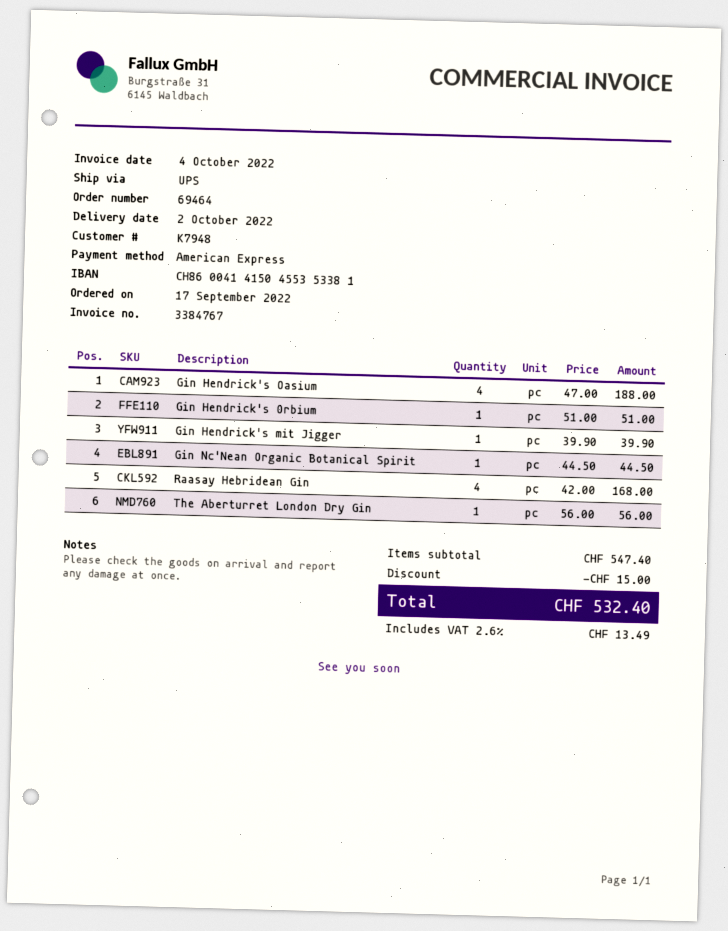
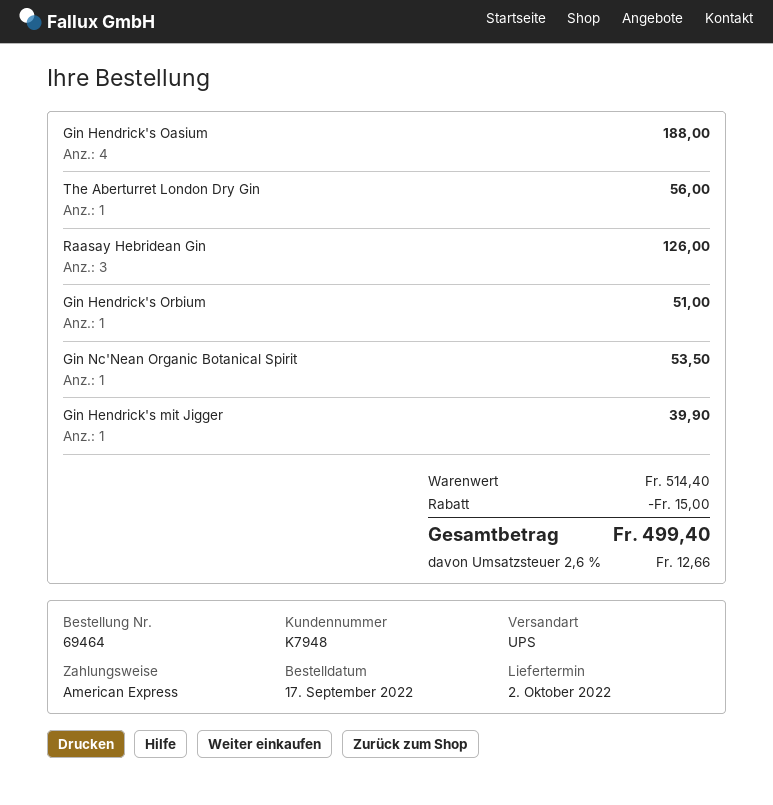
Gin Nc'Nean Organic Botanical Spirit: 1 for 44.50 -> 1 for 53.50
Raasay Hebridean Gin: 4 for 168.00 -> 3 for 126.00
subtotal: 547.40 -> 514.40
tax: 2.6% = 13.49 -> 2.6% = 12.66
total: 532.40 -> 499.40

